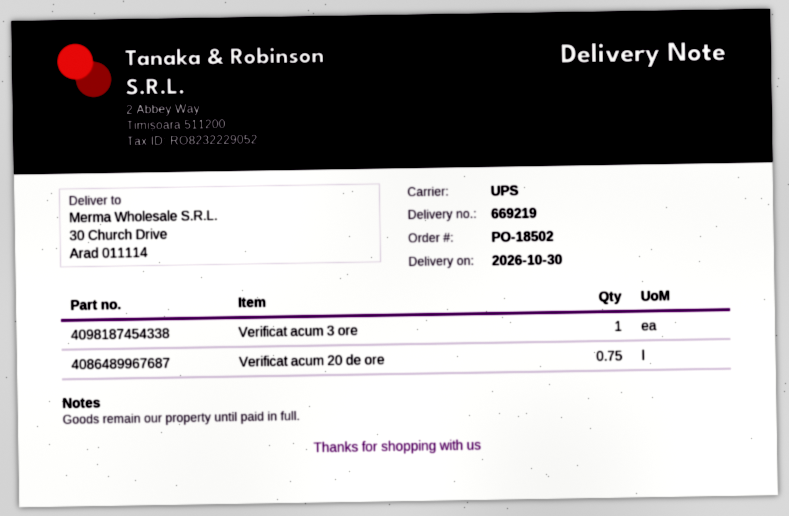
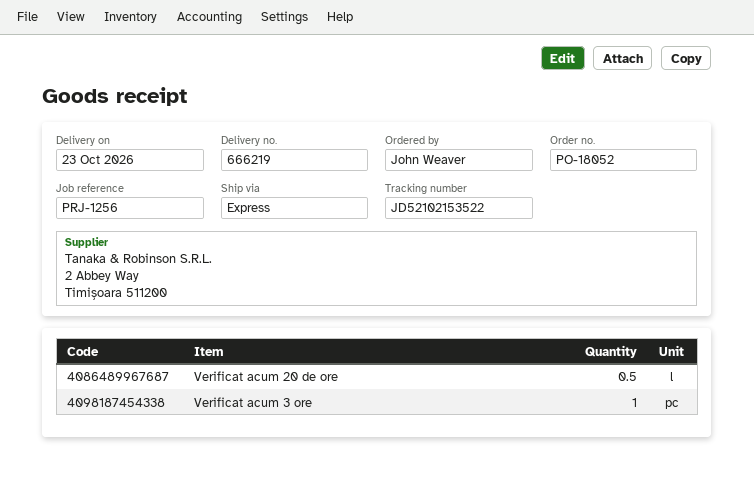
order number: PO-18502 -> PO-18052
delivery note number: 669219 -> 666219
delivery date: 2026-10-30 -> 2026-10-23
shipping method: UPS -> express
Verificat acum 20 de ore: 0.75 -> 0.5

